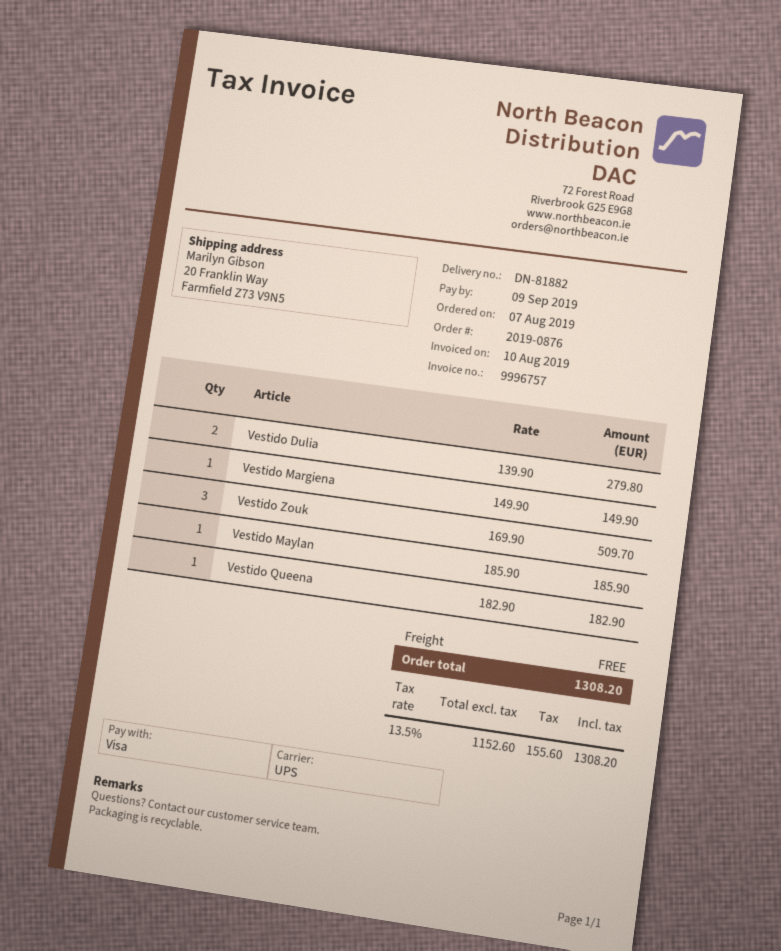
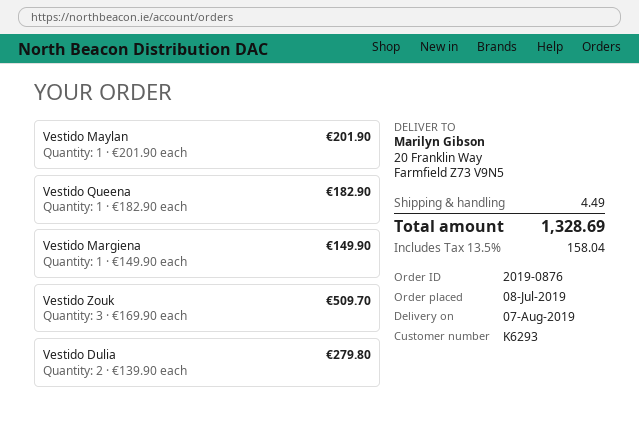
order date: 2019-08-07 -> 2019-07-08
Vestido Maylan: 1 x 185.90 = 185.90 -> 1 x 201.90 = 201.90
shipping: 0.00 -> 4.49
tax: 13.5% = 155.60 -> 13.5% = 158.04
total: 1308.20 -> 1328.69

